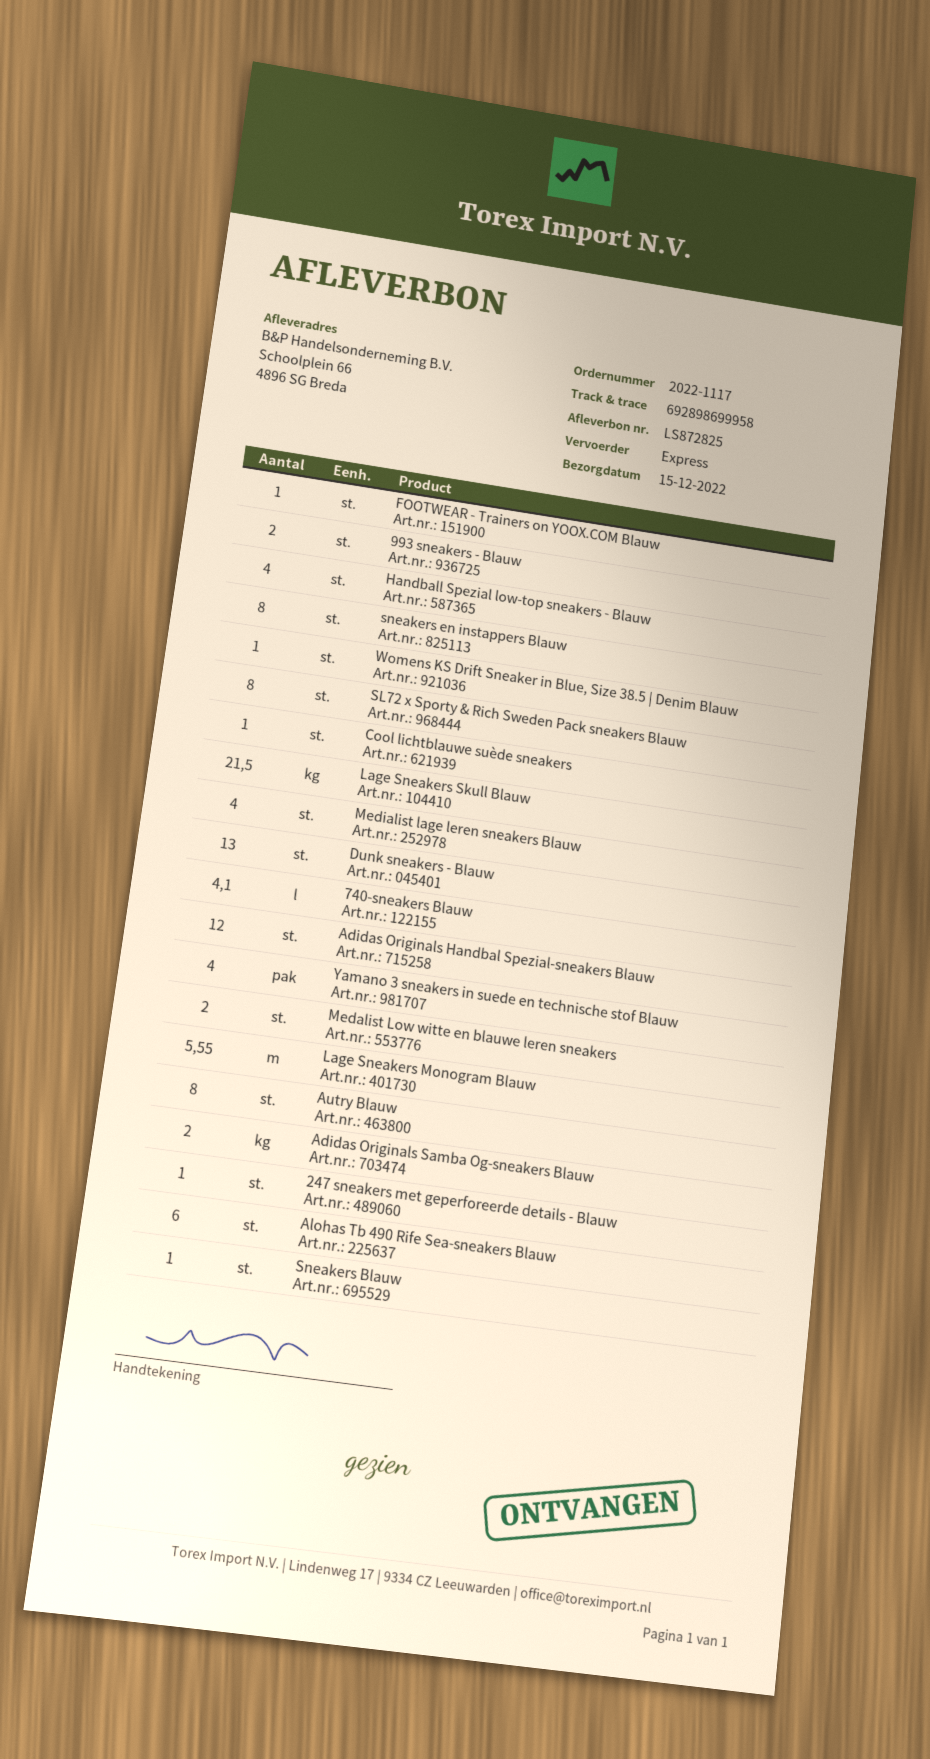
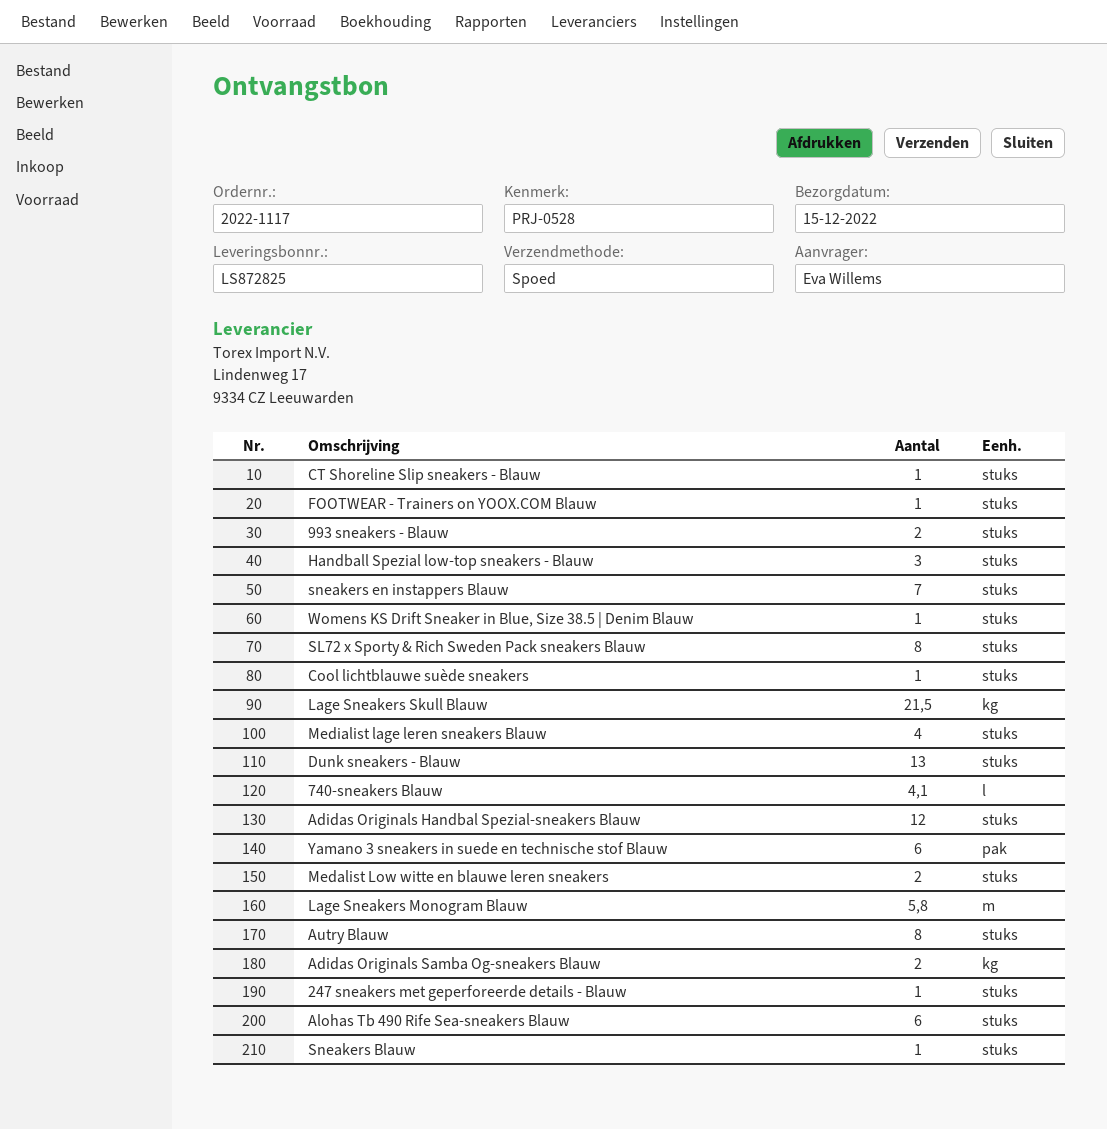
Handball Spezial low-top sneakers - Blauw: 4 -> 3
sneakers en instappers Blauw: 8 -> 7
Yamano 3 sneakers in suede en technische stof Blauw: 4 -> 6
Lage Sneakers Monogram Blauw: 5.55 -> 5.8
CT Shoreline Slip sneakers - Blauw: none -> 1

